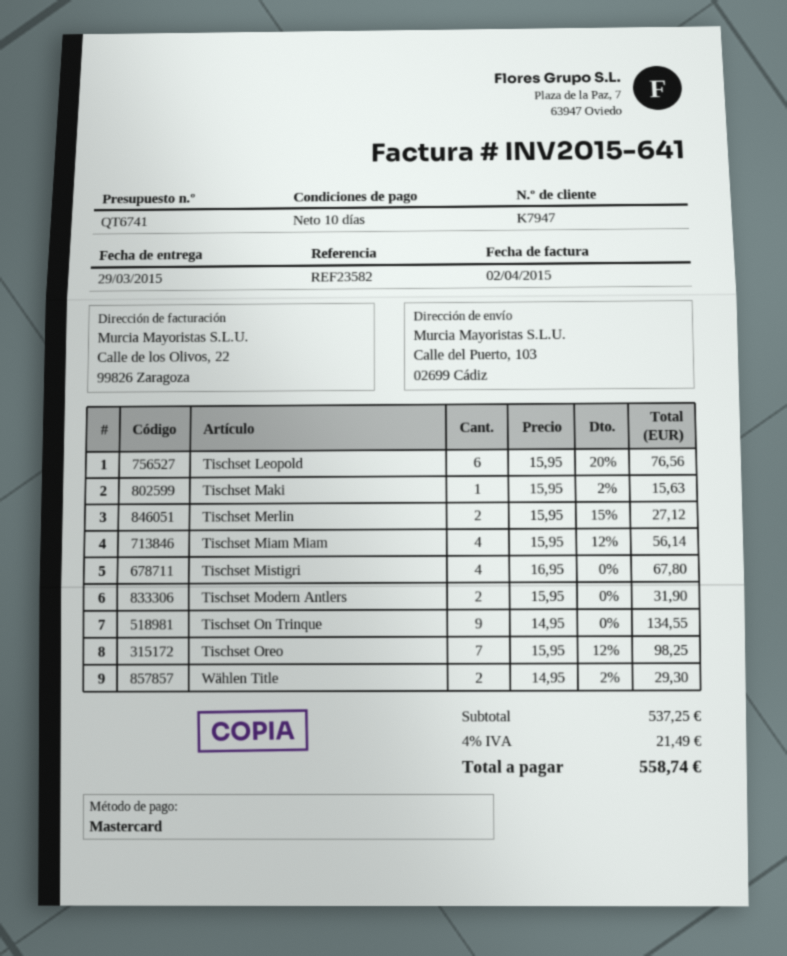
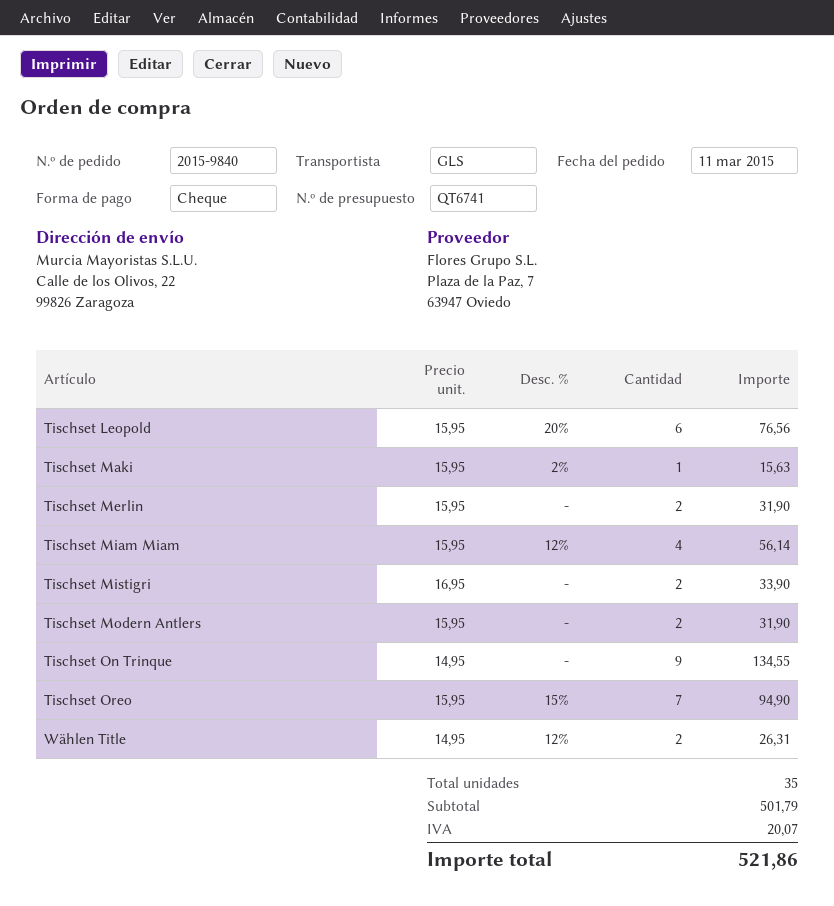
payment method: Mastercard -> cheque
ship to: Calle del Puerto, 103, 02699 Cádiz -> Calle de los Olivos, 22, 99826 Zaragoza
Tischset Merlin: 2 x 15.95 - 15% = 27.12 -> 2 x 15.95 = 31.90
Tischset Mistigri: 4 x 16.95 = 67.80 -> 2 x 16.95 = 33.90
Tischset Oreo: 7 x 15.95 - 12% = 98.25 -> 7 x 15.95 - 15% = 94.90
Wählen Title: 2 x 14.95 - 2% = 29.30 -> 2 x 14.95 - 12% = 26.31
subtotal: 537.25 -> 501.79
tax: 21.49 -> 20.07
total: 558.74 -> 521.86

